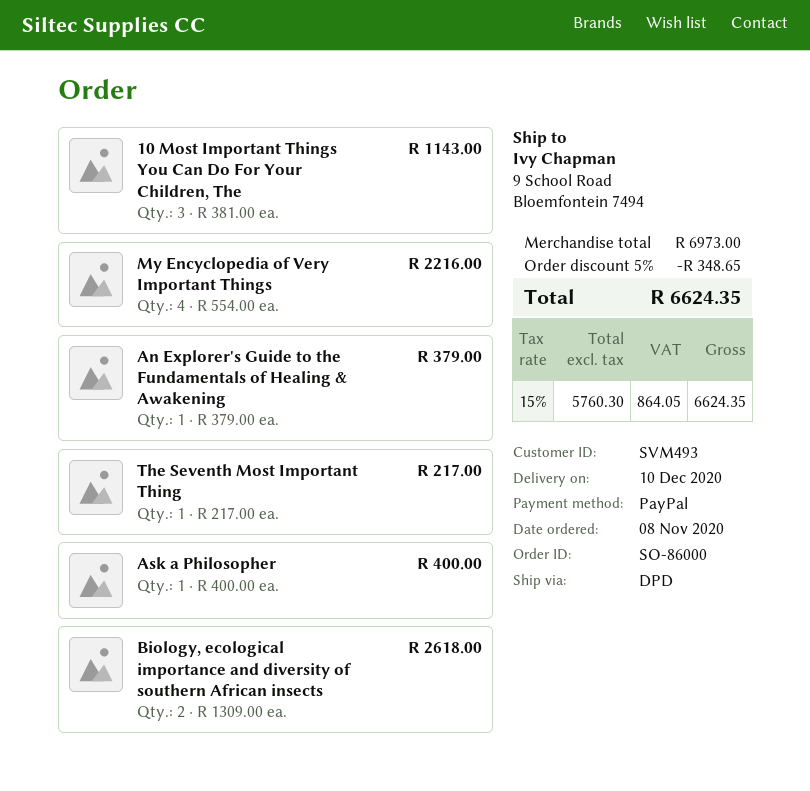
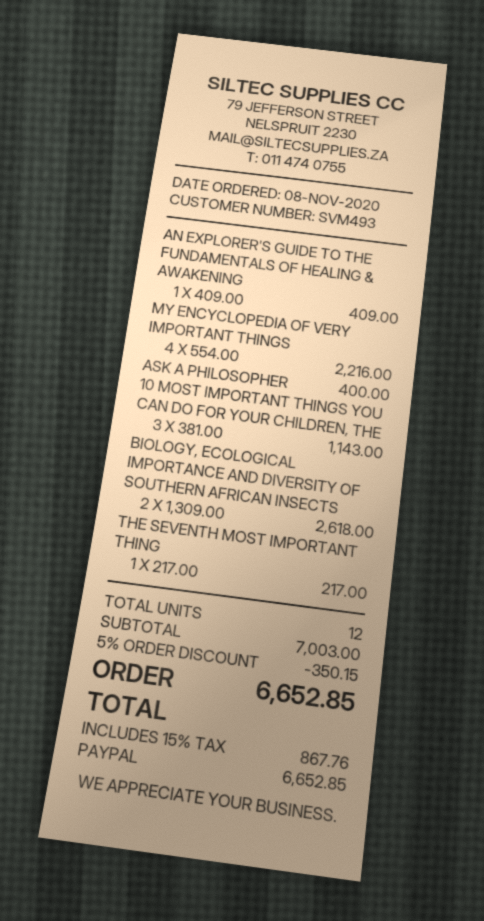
An Explorer's Guide to the Fundamentals of Healing & Awakening: 1 x 379.00 = 379.00 -> 1 x 409.00 = 409.00
subtotal: 6973.00 -> 7003.00
discount: 5% = 348.65 -> 5% = 350.15
tax: 15% = 864.05 -> 15% = 867.76
total: 6624.35 -> 6652.85

